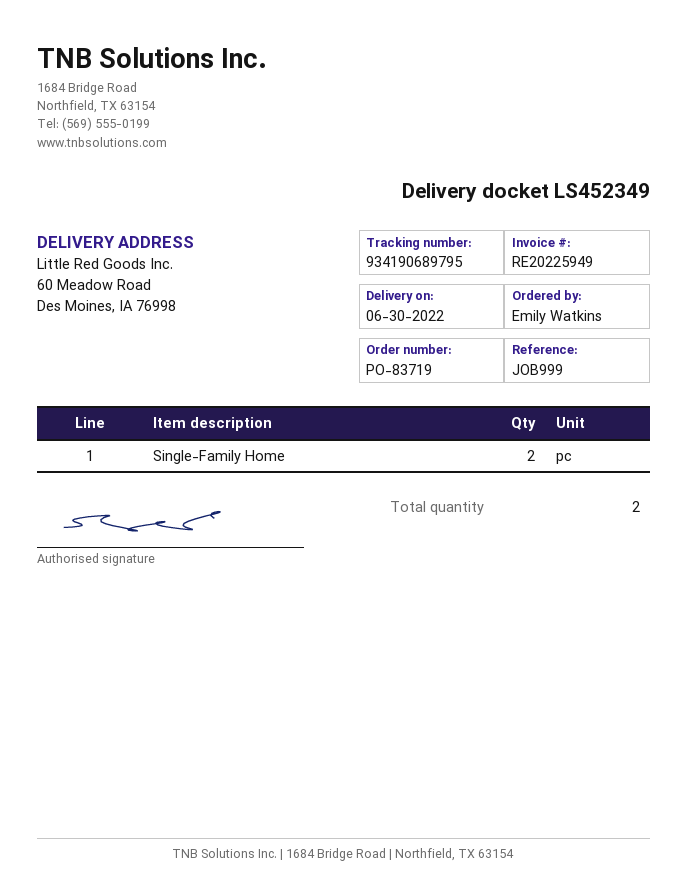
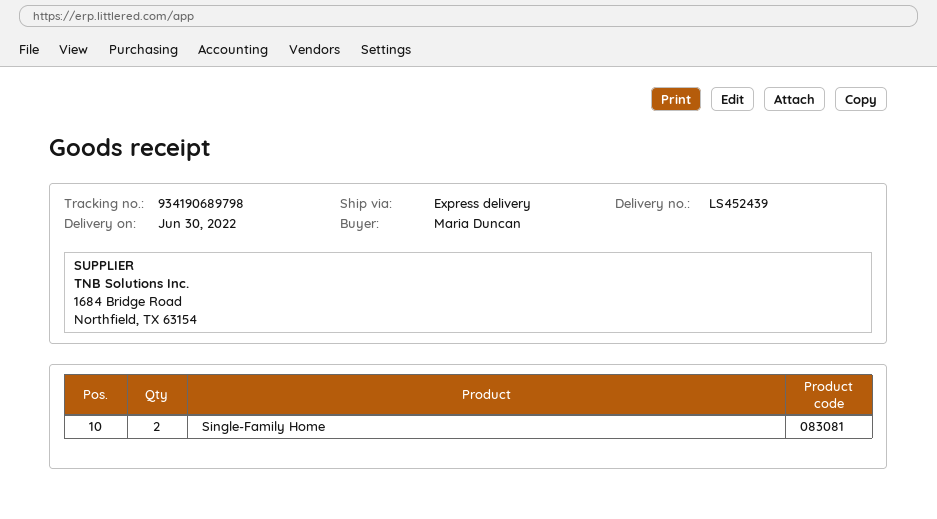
delivery note number: LS452349 -> LS452439
ordered by: Emily Watkins -> Maria Duncan
tracking number: 934190689795 -> 934190689798

